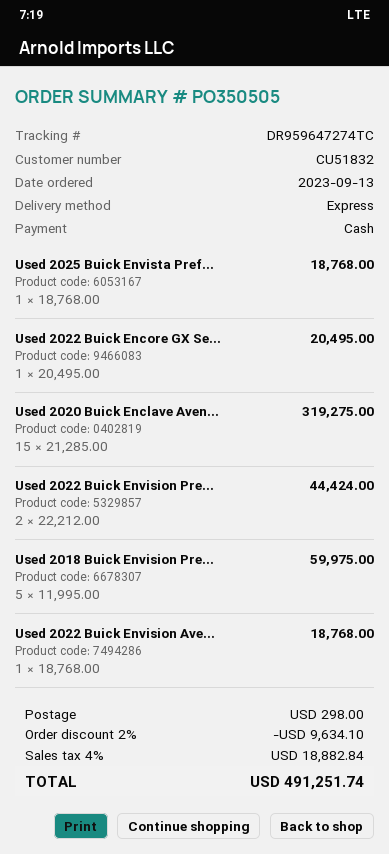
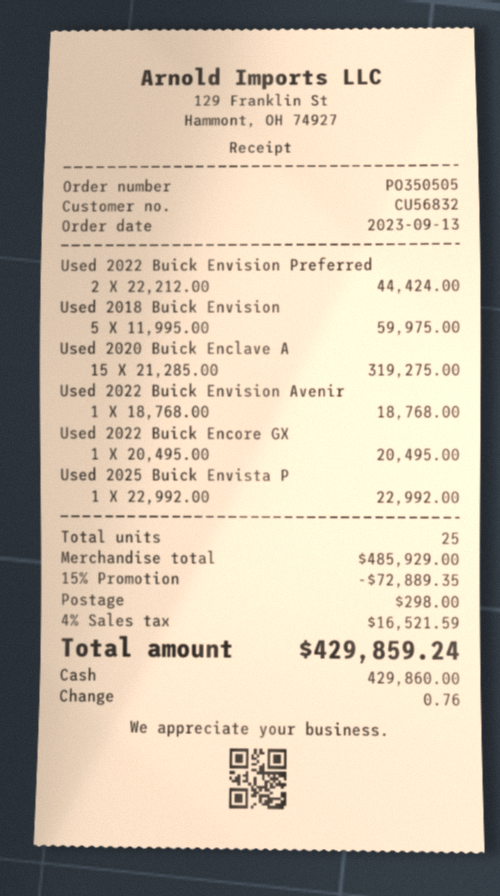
customer number: CU51832 -> CU56832
Used 2025 Buick Envista Pref...: 1 x 18768.00 = 18768.00 -> 1 x 22992.00 = 22992.00
discount: 2% = 9634.10 -> 15% = 72889.35
tax: 4% = 18882.84 -> 4% = 16521.59
total: 491251.74 -> 429859.24

